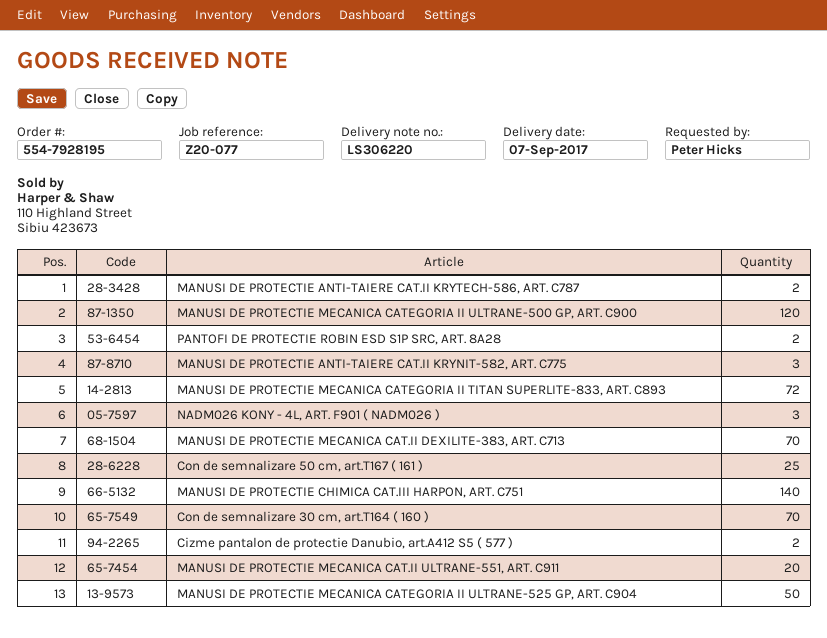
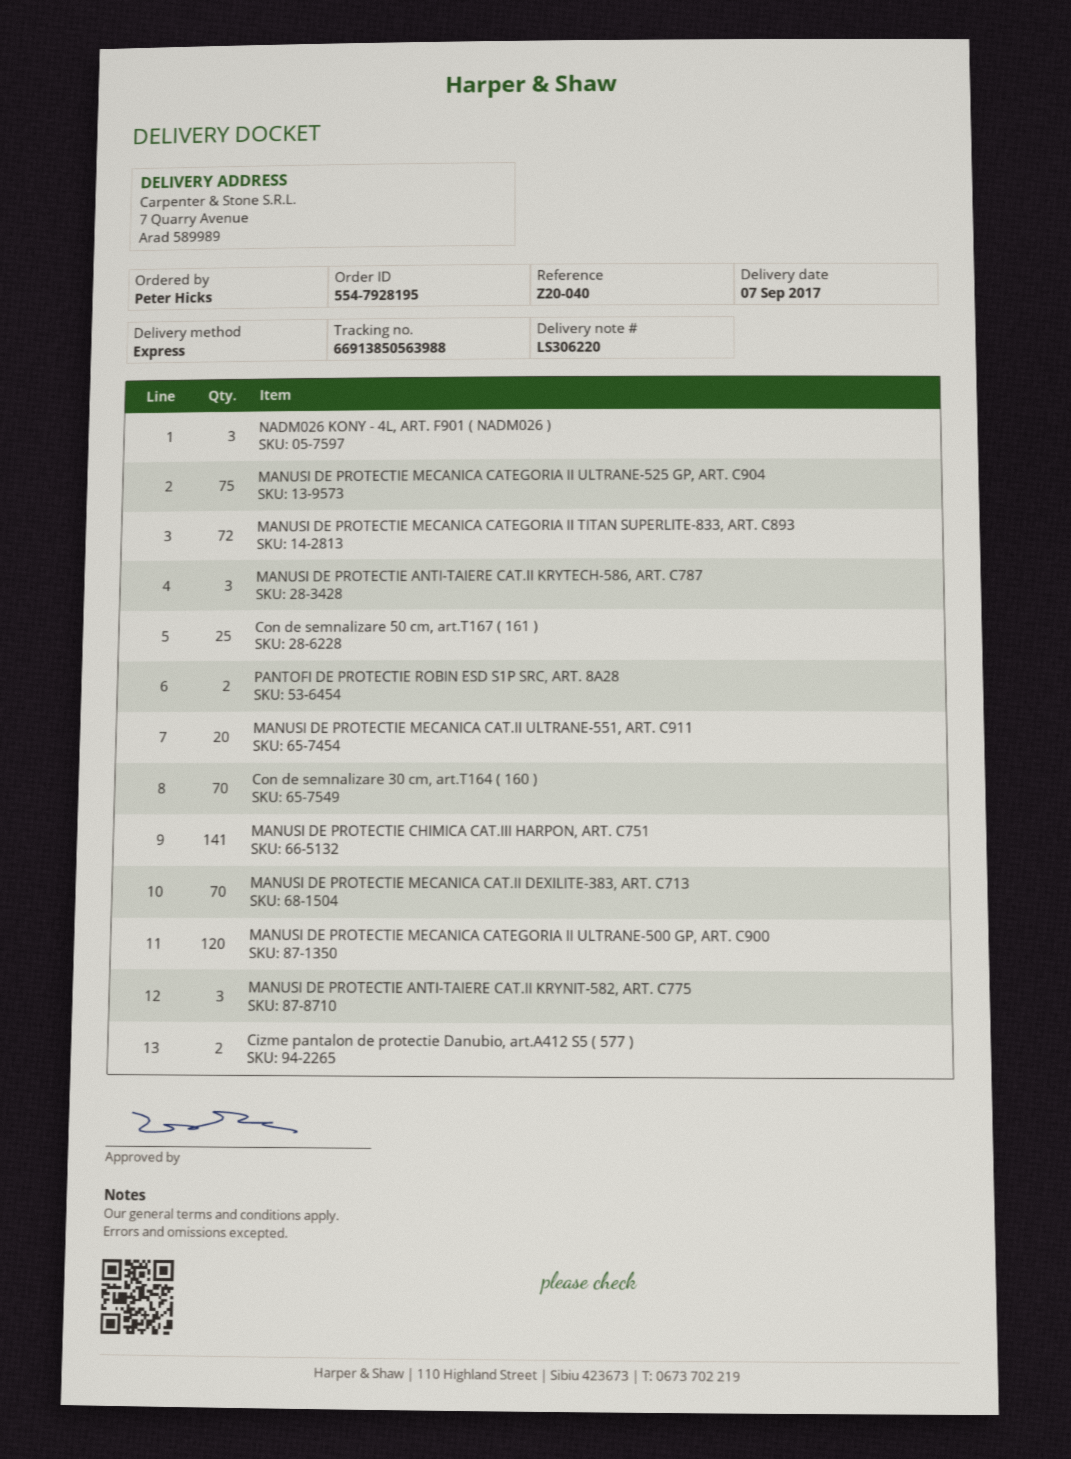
reference: Z20-077 -> Z20-040
MANUSI DE PROTECTIE ANTI-TAIERE CAT.II KRYTECH-586, ART. C787: 2 -> 3
MANUSI DE PROTECTIE CHIMICA CAT.III HARPON, ART. C751: 140 -> 141
MANUSI DE PROTECTIE MECANICA CATEGORIA II ULTRANE-525 GP, ART. C904: 50 -> 75

